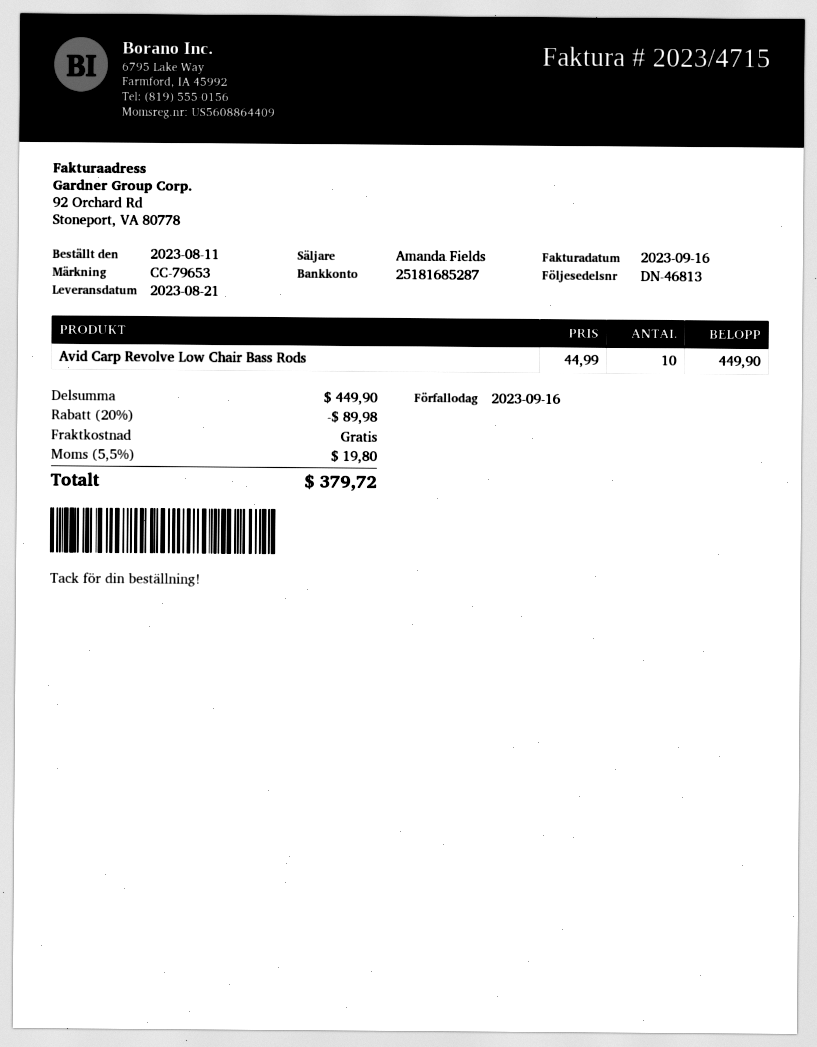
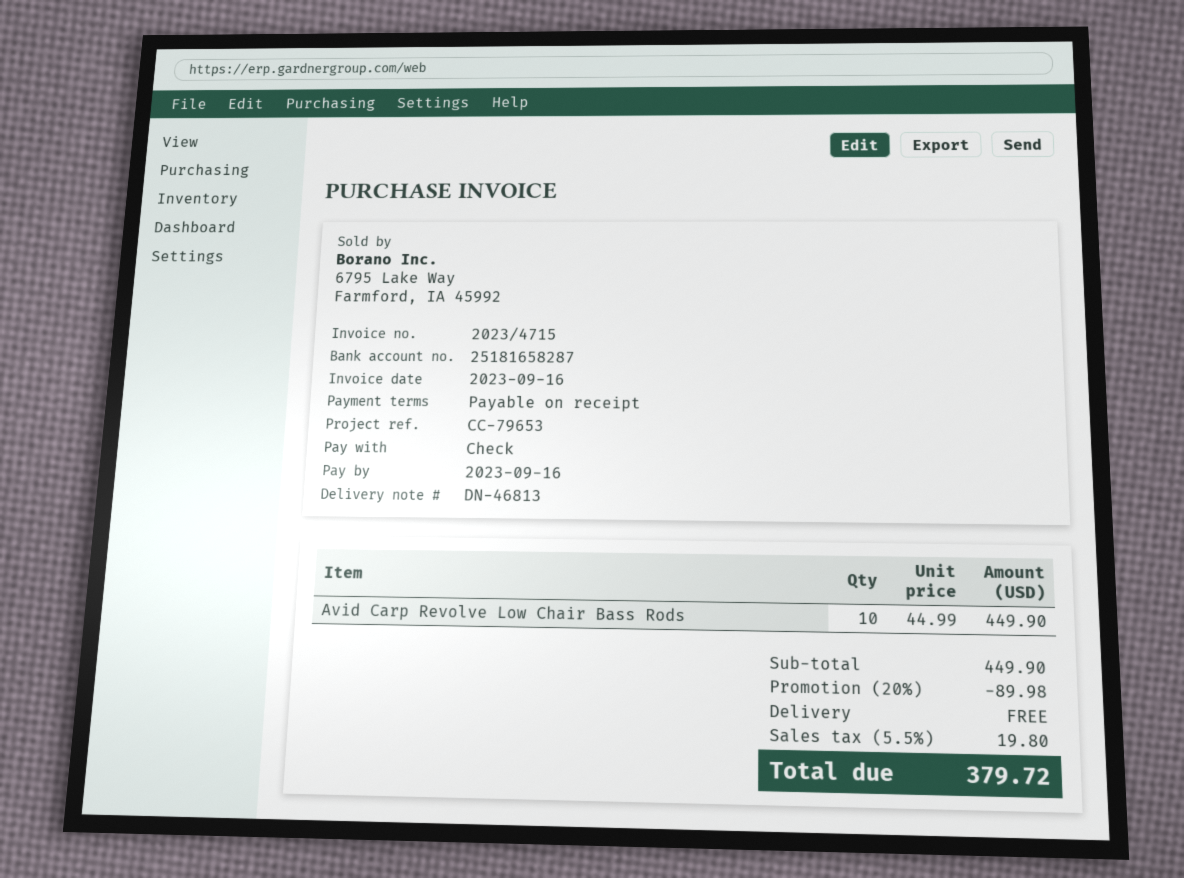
bank account: 25181685287 -> 25181658287

